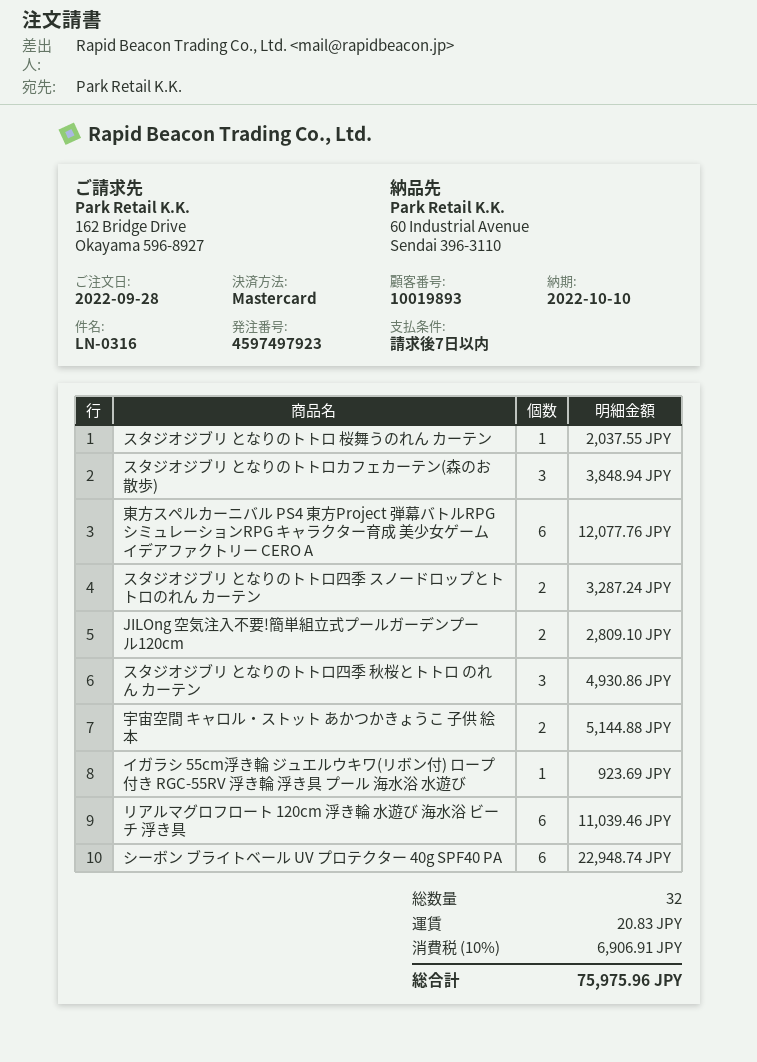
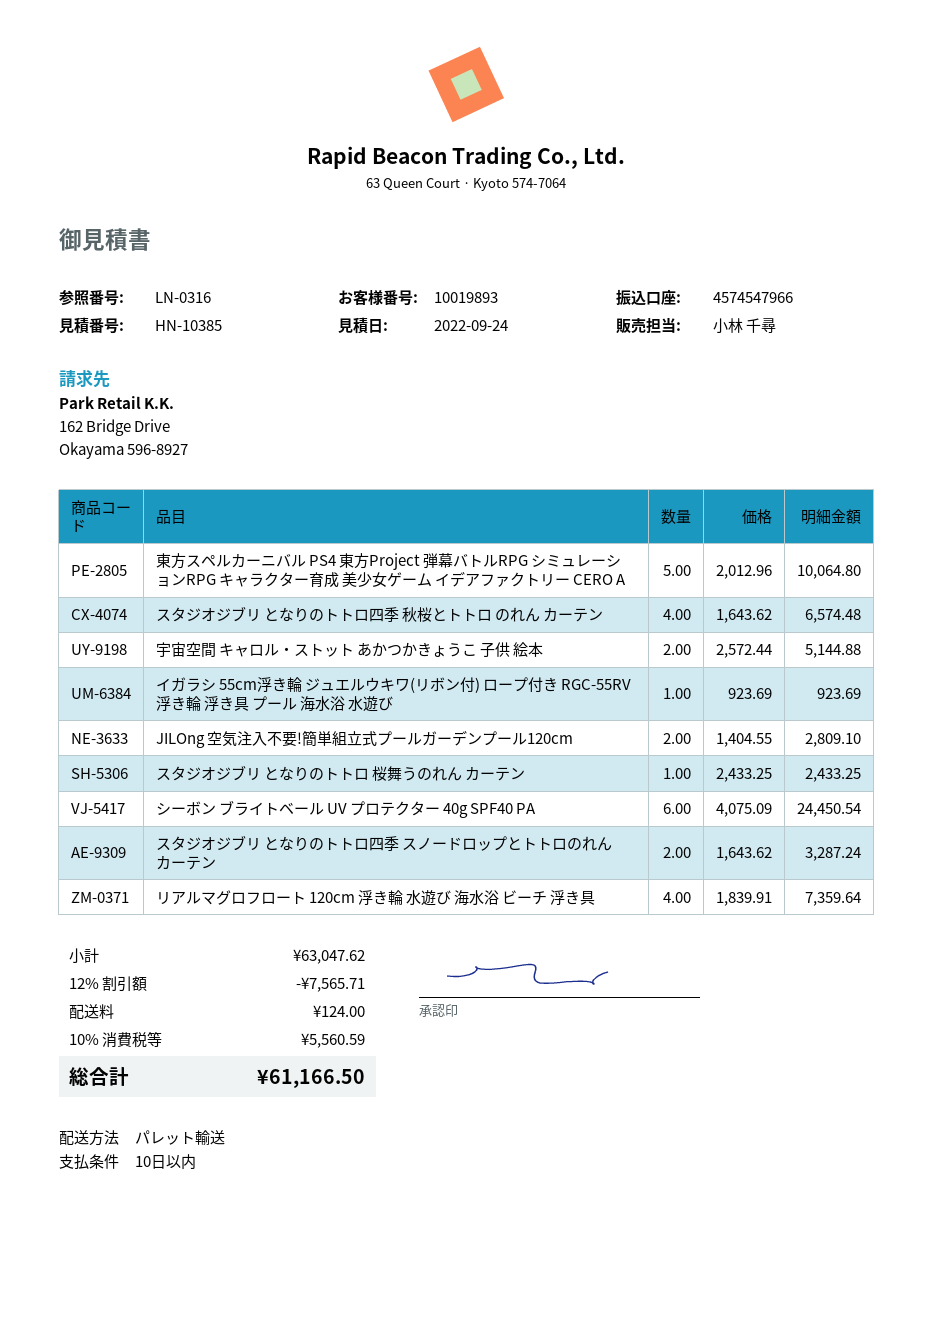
payment terms: 7 days -> 10 days
スタジオジブリ となりのトトロ 桜舞うのれん カーテン: 1 for 2037.55 -> 1 for 2433.25
スタジオジブリ となりのトトロカフェカーテン(森のお散歩): 3 for 3848.94 -> none
東方スペルカーニバル PS4 東方Project 弾幕バトルRPG シミュレーションRPG キャラクター育成 美少女ゲーム イデアファクトリー CERO A: 6 for 12077.76 -> 5 for 10064.80
スタジオジブリ となりのトトロ四季 秋桜とトトロ のれん カーテン: 3 for 4930.86 -> 4 for 6574.48
リアルマグロフロート 120cm 浮き輪 水遊び 海水浴 ビーチ 浮き具: 6 for 11039.46 -> 4 for 7359.64
シーボン ブライトベール UV プロテクター 40g SPF40 PA: 6 for 22948.74 -> 6 for 24450.54
discount: none -> 12% = 7565.71
shipping: 20.83 -> 124.00
tax: 10% = 6906.91 -> 10% = 5560.59
total: 75975.96 -> 61166.50

